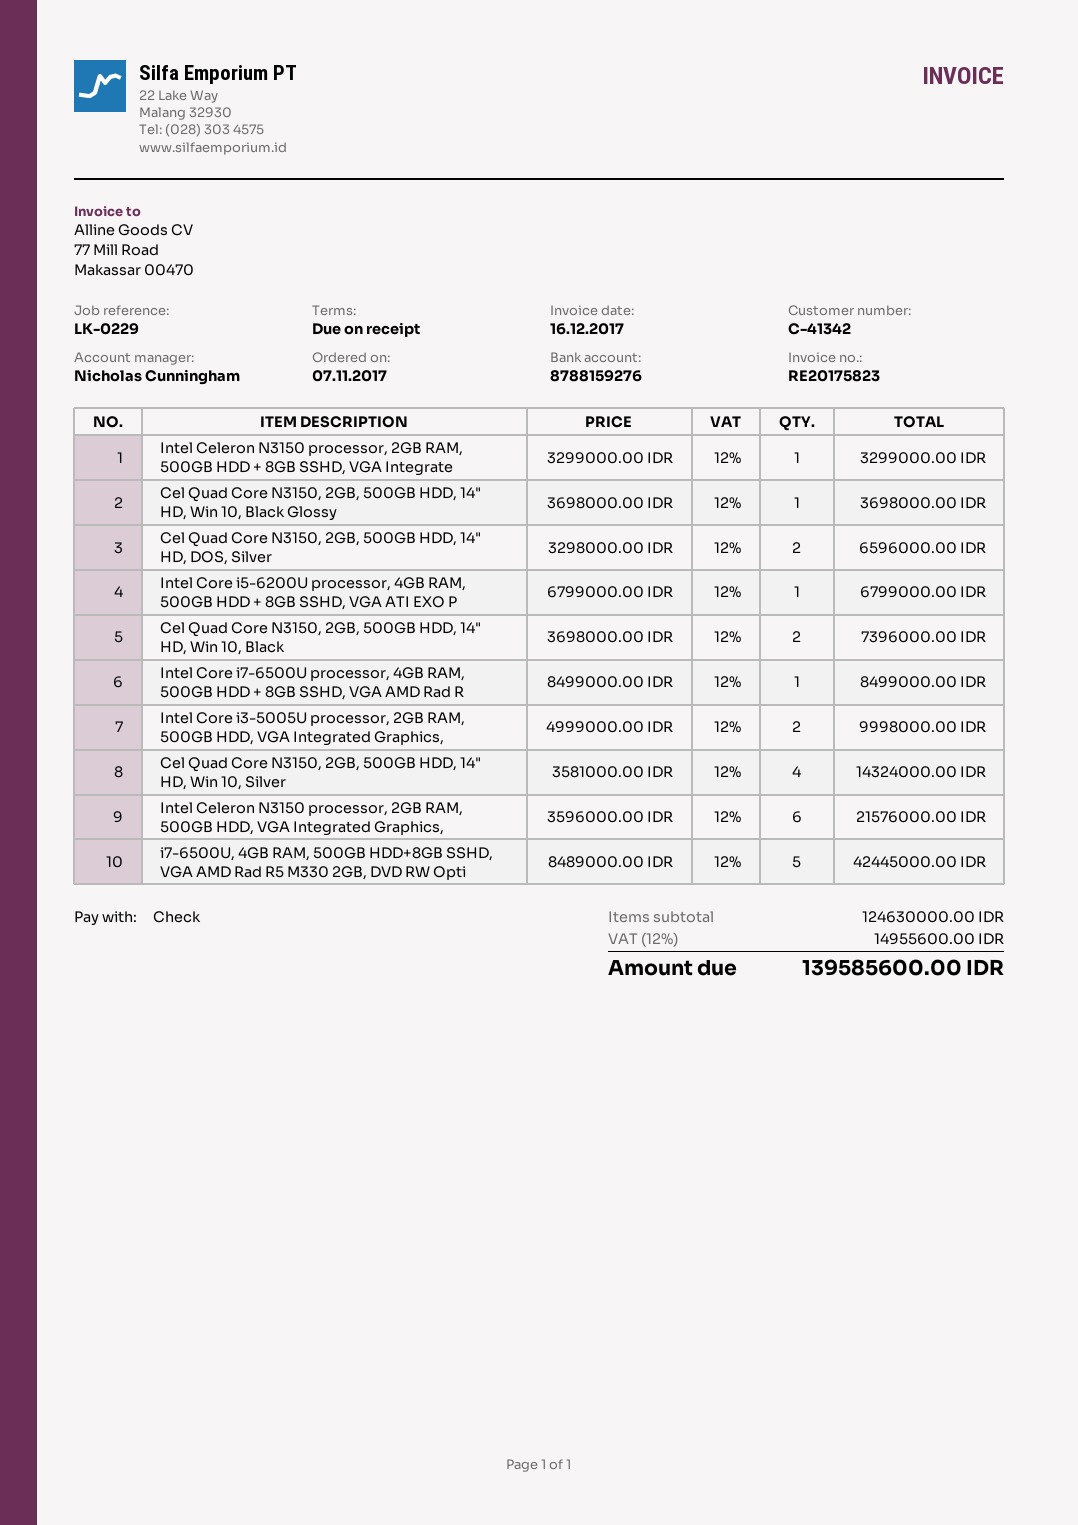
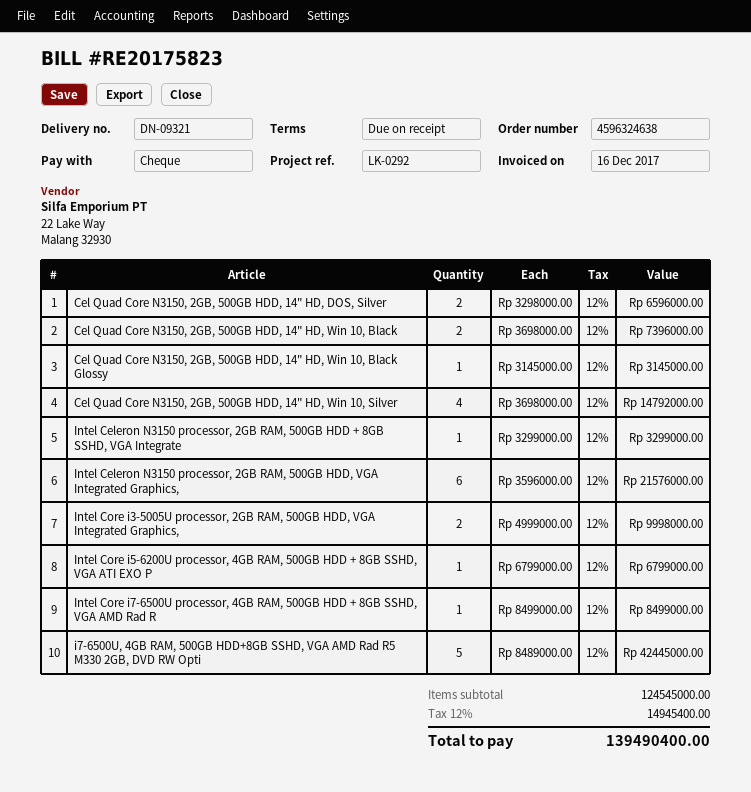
reference: LK-0229 -> LK-0292
Cel Quad Core N3150, 2GB, 500GB HDD, 14" HD, Win 10, Black Glossy: 1 x 3698000.00 = 3698000.00 -> 1 x 3145000.00 = 3145000.00
Cel Quad Core N3150, 2GB, 500GB HDD, 14" HD, Win 10, Silver: 4 x 3581000.00 = 14324000.00 -> 4 x 3698000.00 = 14792000.00
subtotal: 124630000.00 -> 124545000.00
tax: 12% = 14955600.00 -> 12% = 14945400.00
total: 139585600.00 -> 139490400.00

